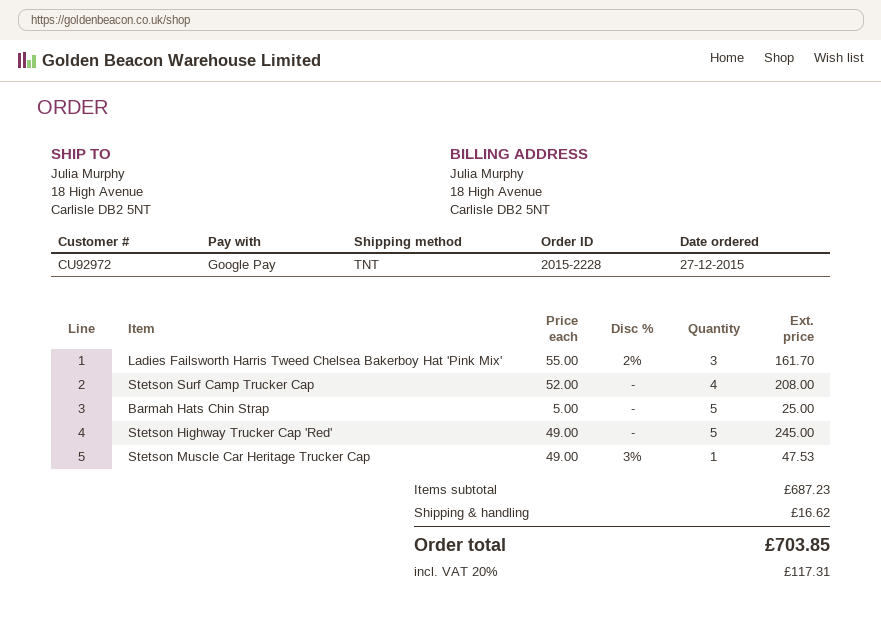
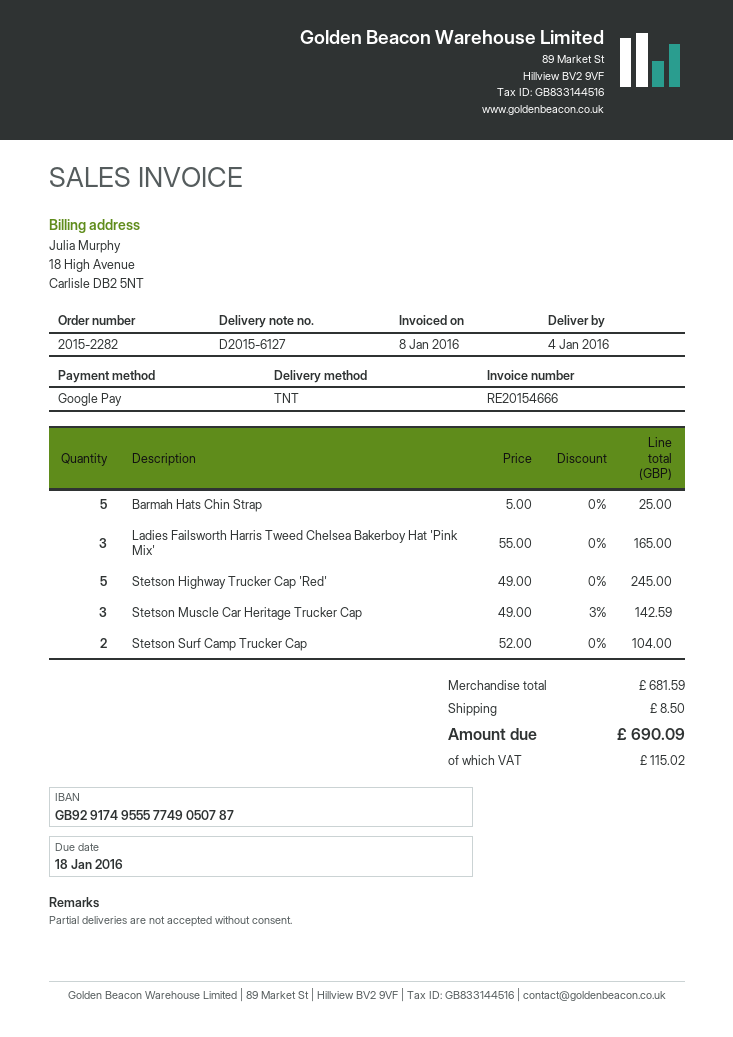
order number: 2015-2228 -> 2015-2282
Ladies Failsworth Harris Tweed Chelsea Bakerboy Hat 'Pink Mix': 3 x 55.00 - 2% = 161.70 -> 3 x 55.00 = 165.00
Stetson Surf Camp Trucker Cap: 4 x 52.00 = 208.00 -> 2 x 52.00 = 104.00
Stetson Muscle Car Heritage Trucker Cap: 1 x 49.00 - 3% = 47.53 -> 3 x 49.00 - 3% = 142.59
subtotal: 687.23 -> 681.59
shipping: 16.62 -> 8.50
tax: 117.31 -> 115.02
total: 703.85 -> 690.09

